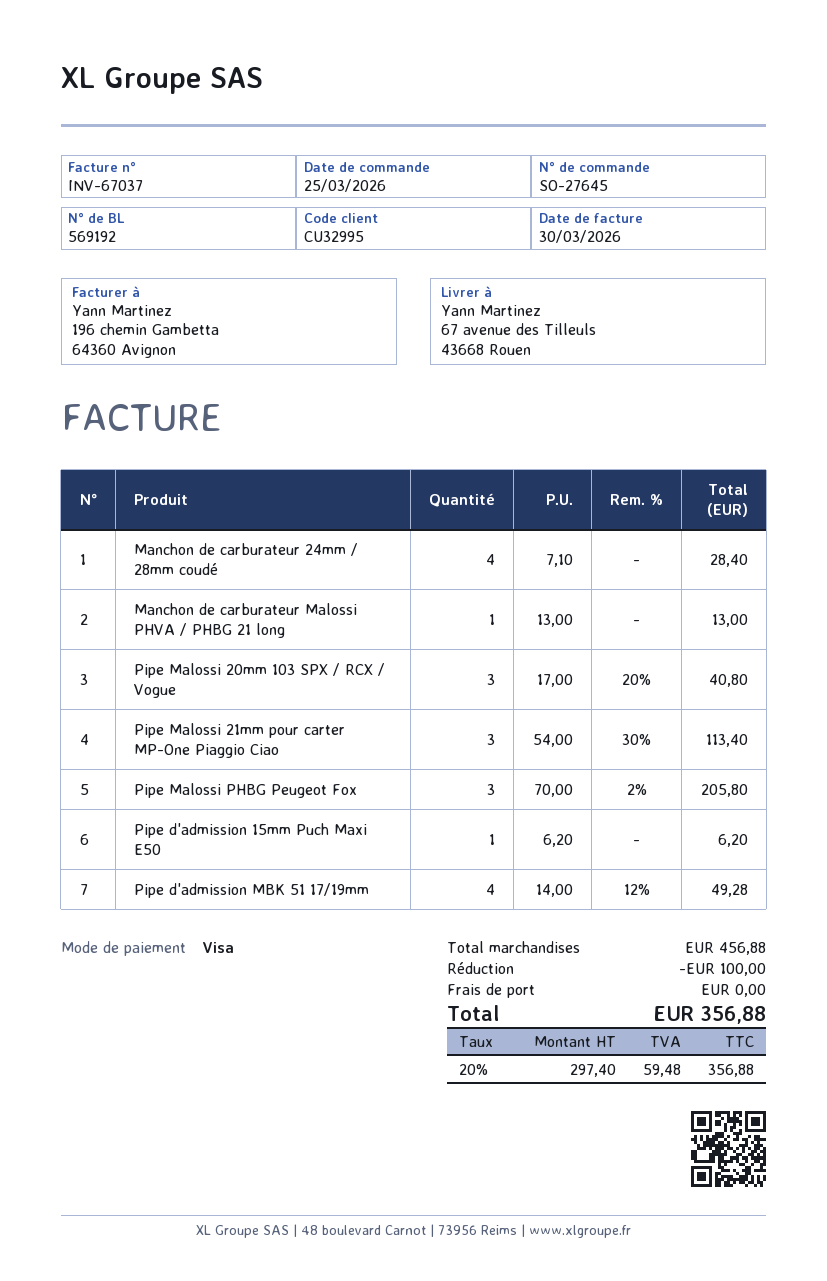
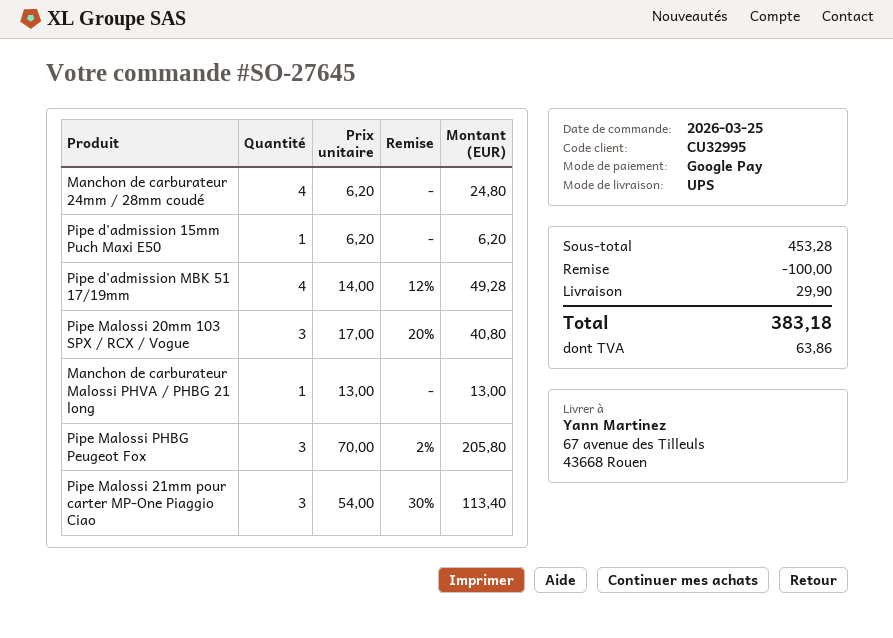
payment method: Visa -> Google Pay
Manchon de carburateur 24mm / 28mm coudé: 4 x 7.10 = 28.40 -> 4 x 6.20 = 24.80
subtotal: 456.88 -> 453.28
shipping: 0.00 -> 29.90
tax: 59.48 -> 63.86
total: 356.88 -> 383.18

